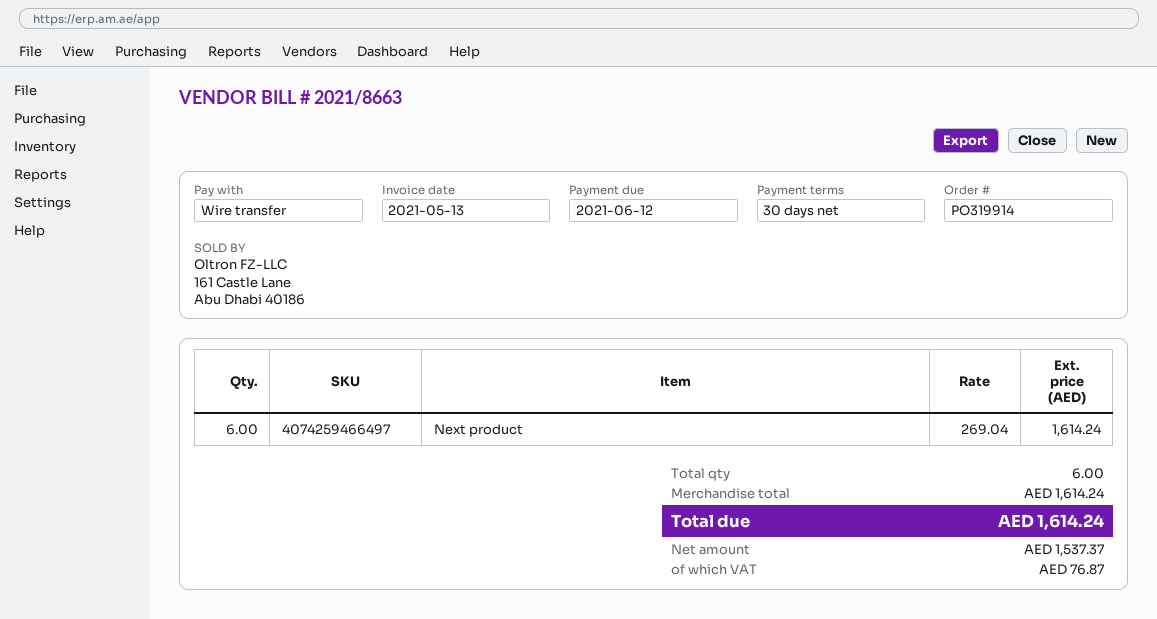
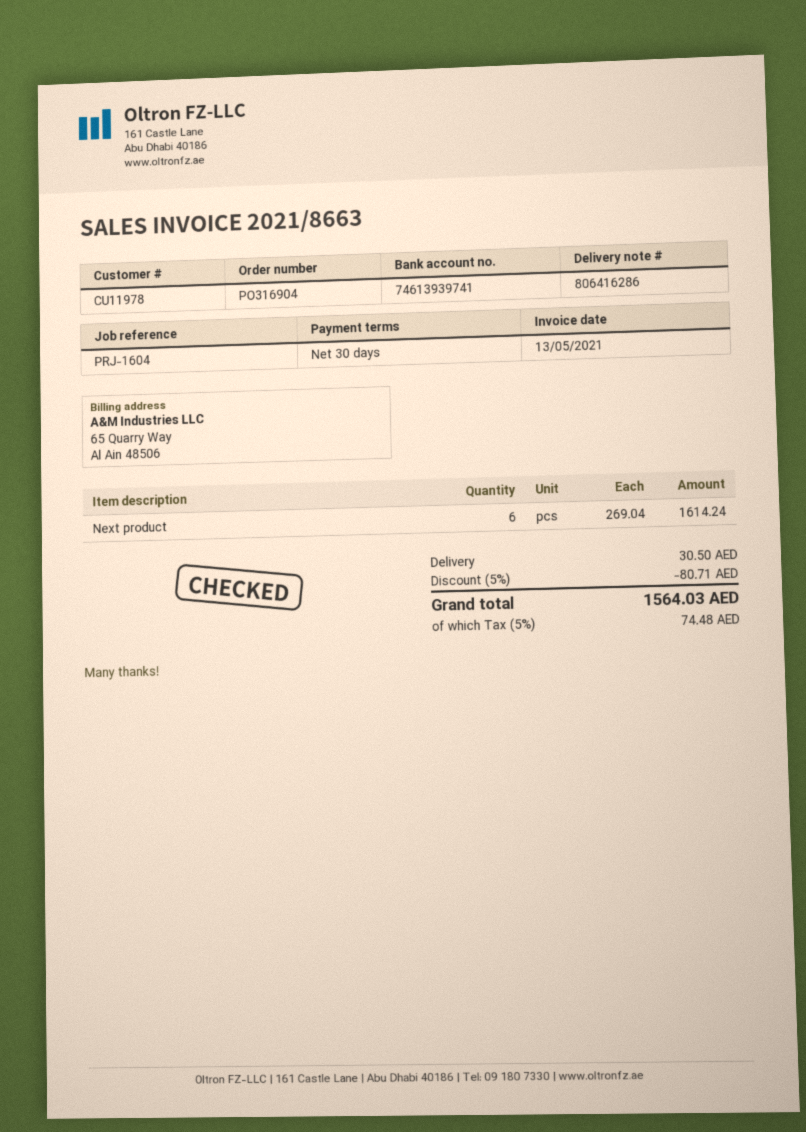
order number: PO319914 -> PO316904
discount: none -> 5% = 80.71
shipping: none -> 30.50
tax: 76.87 -> 74.48
total: 1614.24 -> 1564.03

